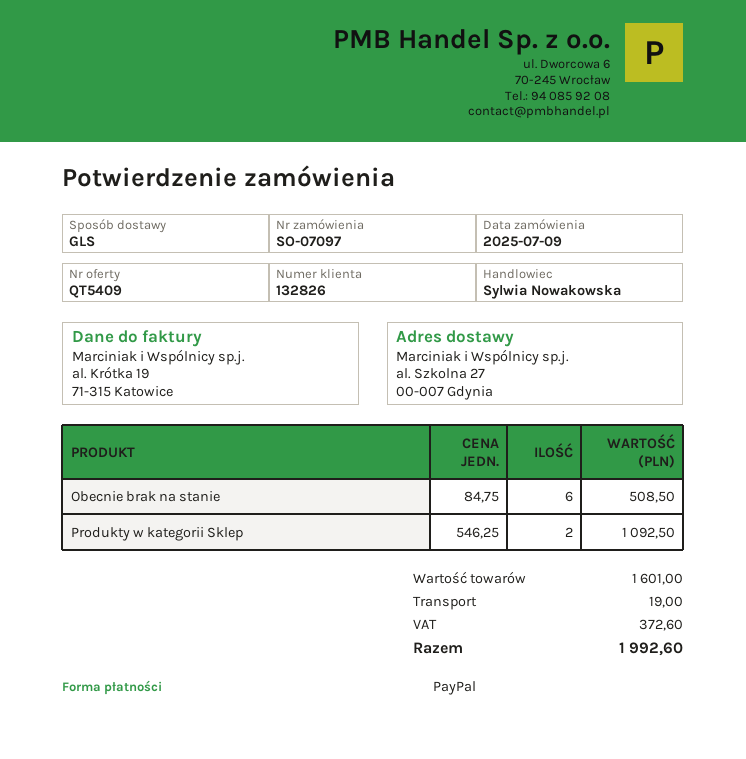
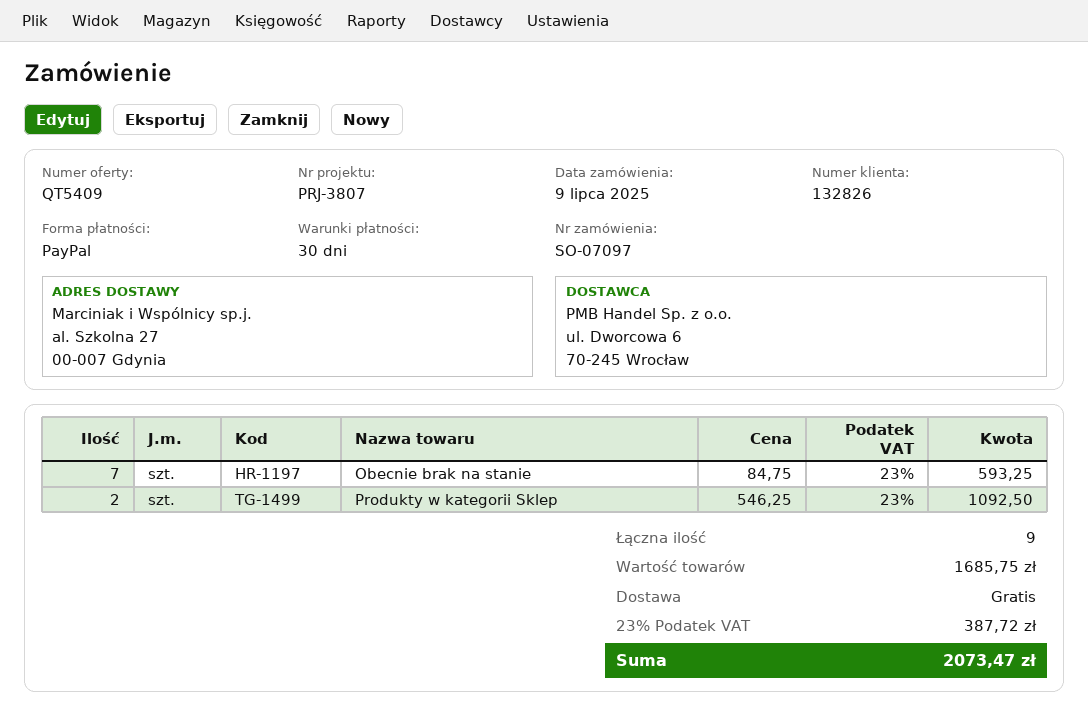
Obecnie brak na stanie: 6 x 84.75 = 508.50 -> 7 x 84.75 = 593.25
subtotal: 1601.00 -> 1685.75
shipping: 19.00 -> 0.00
tax: 372.60 -> 387.72
total: 1992.60 -> 2073.47

